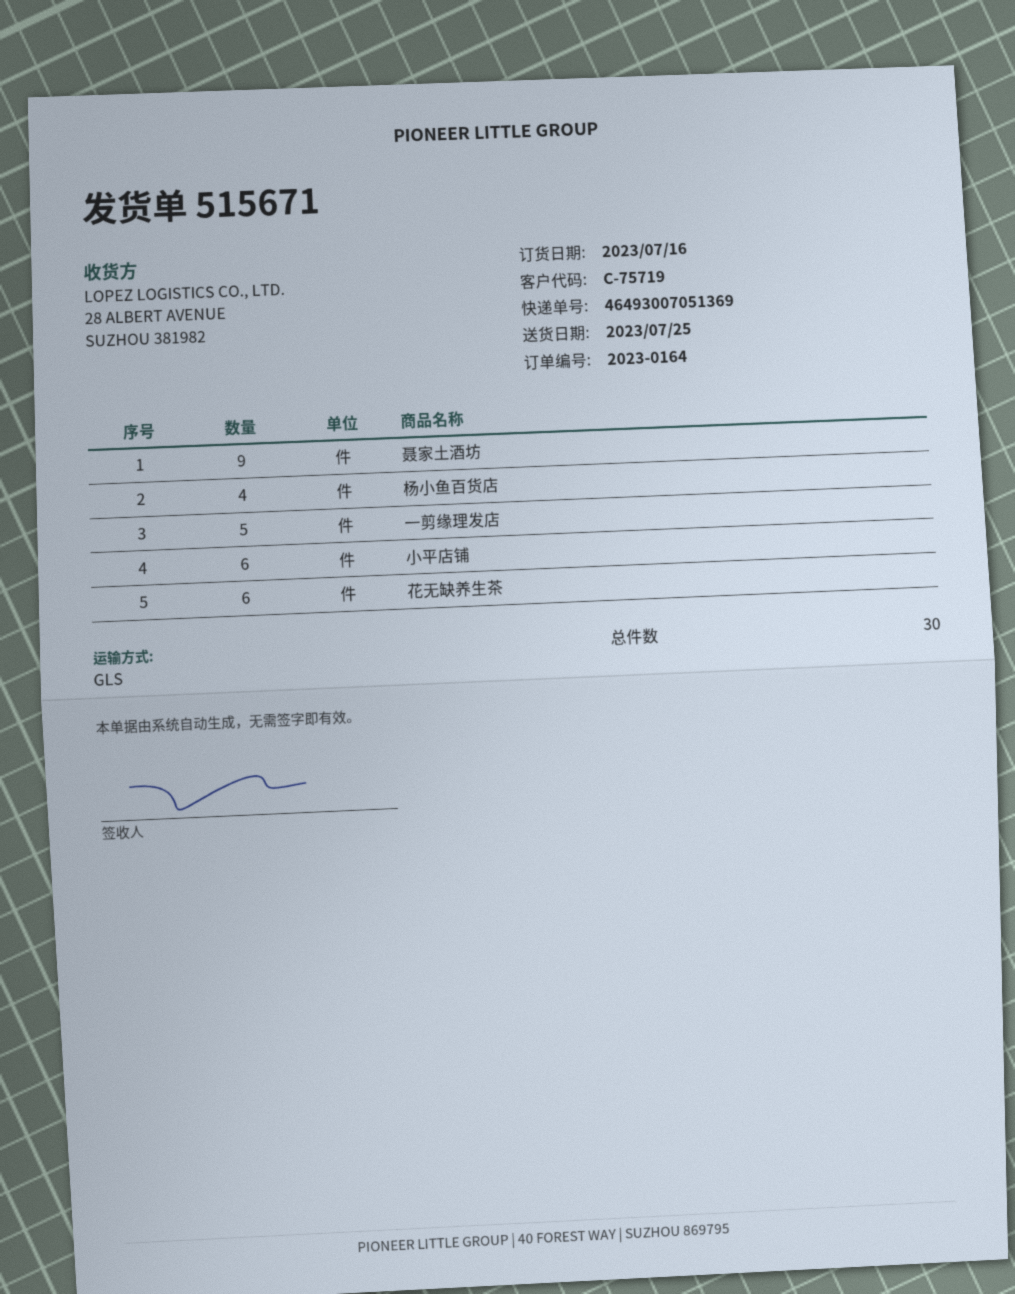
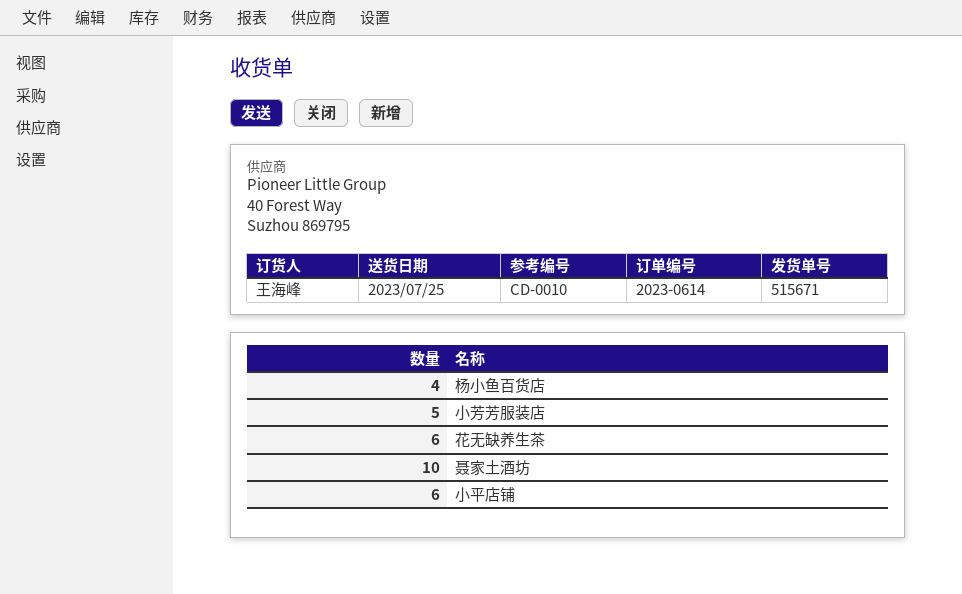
order number: 2023-0164 -> 2023-0614
聂家土酒坊: 9 -> 10
一剪缘理发店: 5 -> none
小芳芳服装店: none -> 5

